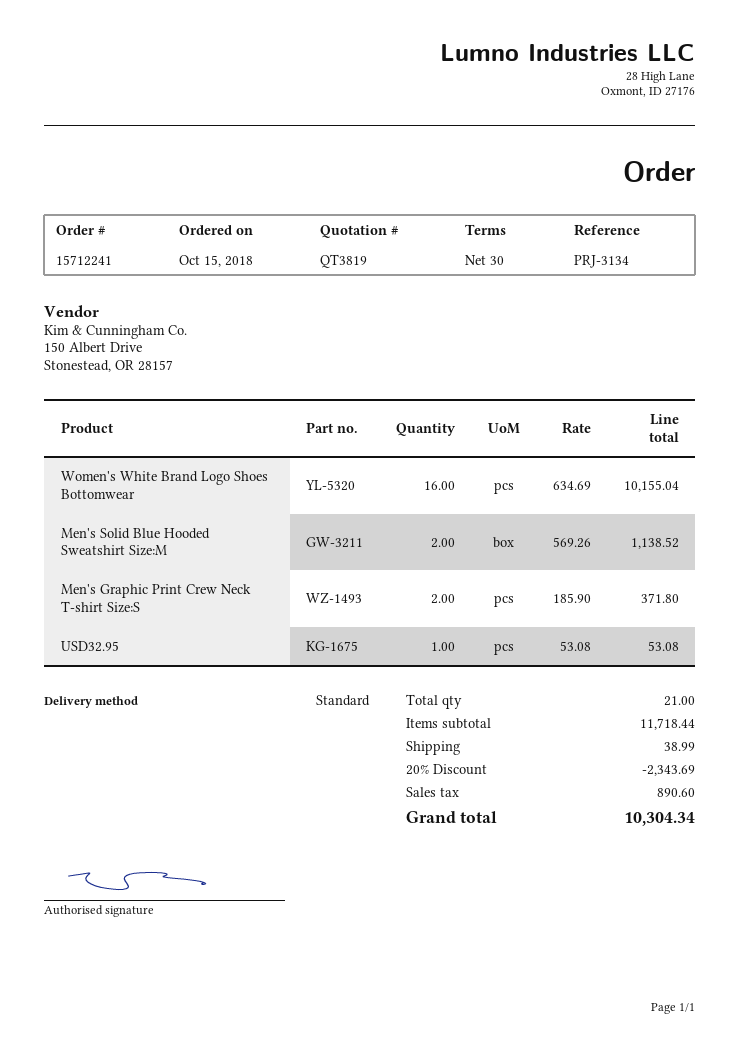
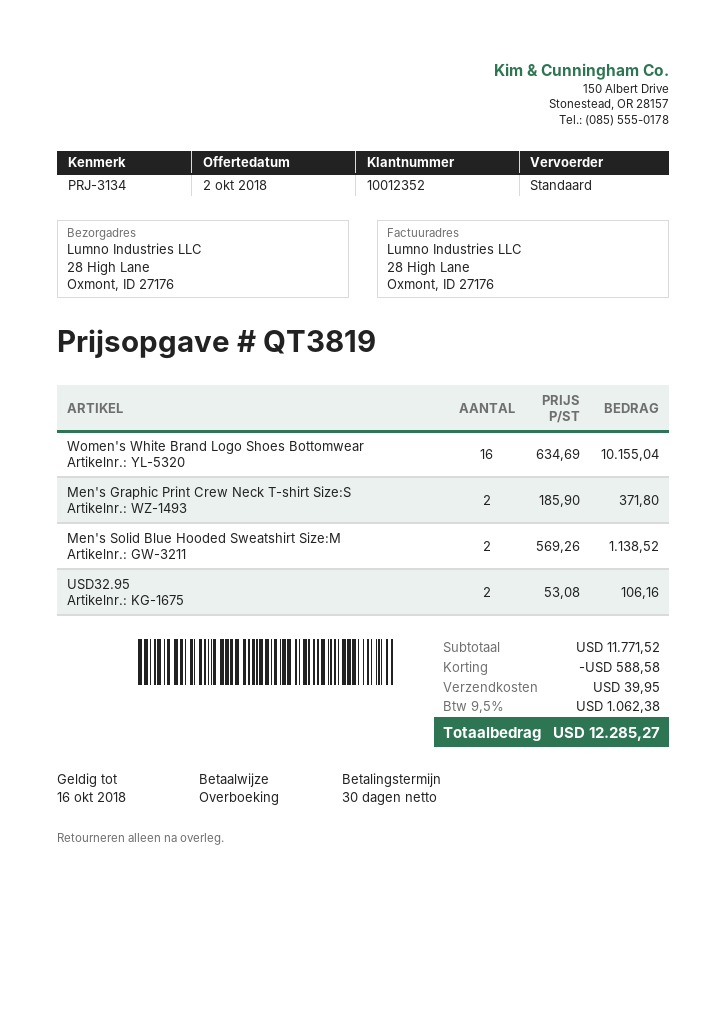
USD32.95: 1 x 53.08 = 53.08 -> 2 x 53.08 = 106.16
subtotal: 11718.44 -> 11771.52
discount: 2343.69 -> 588.58
shipping: 38.99 -> 39.95
tax: 890.60 -> 1062.38
total: 10304.34 -> 12285.27

